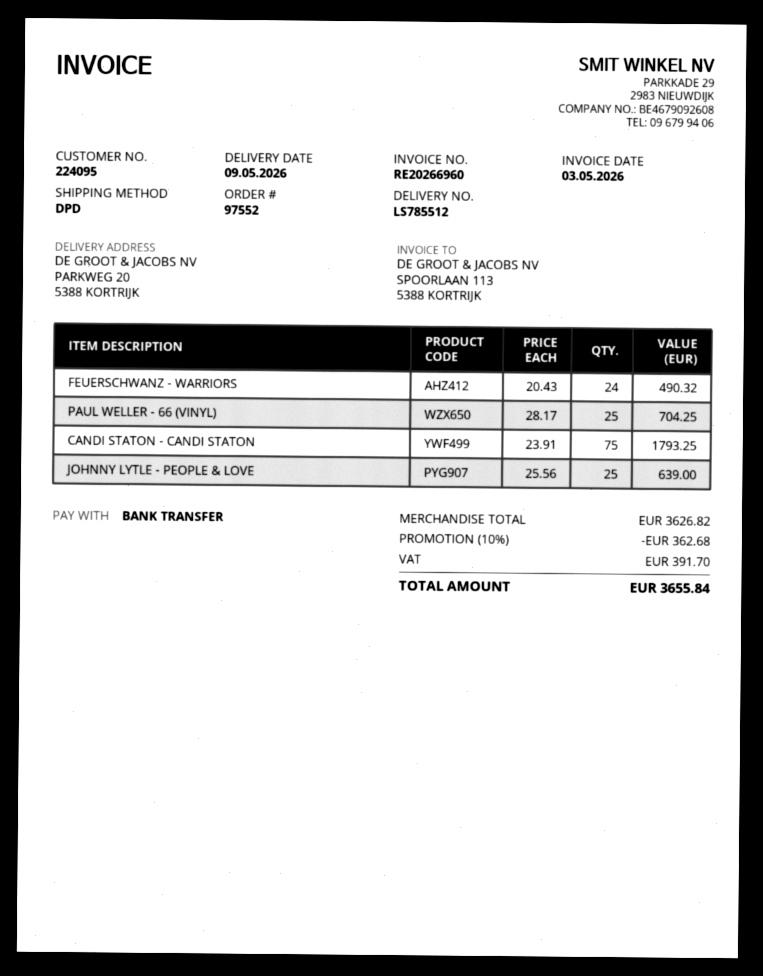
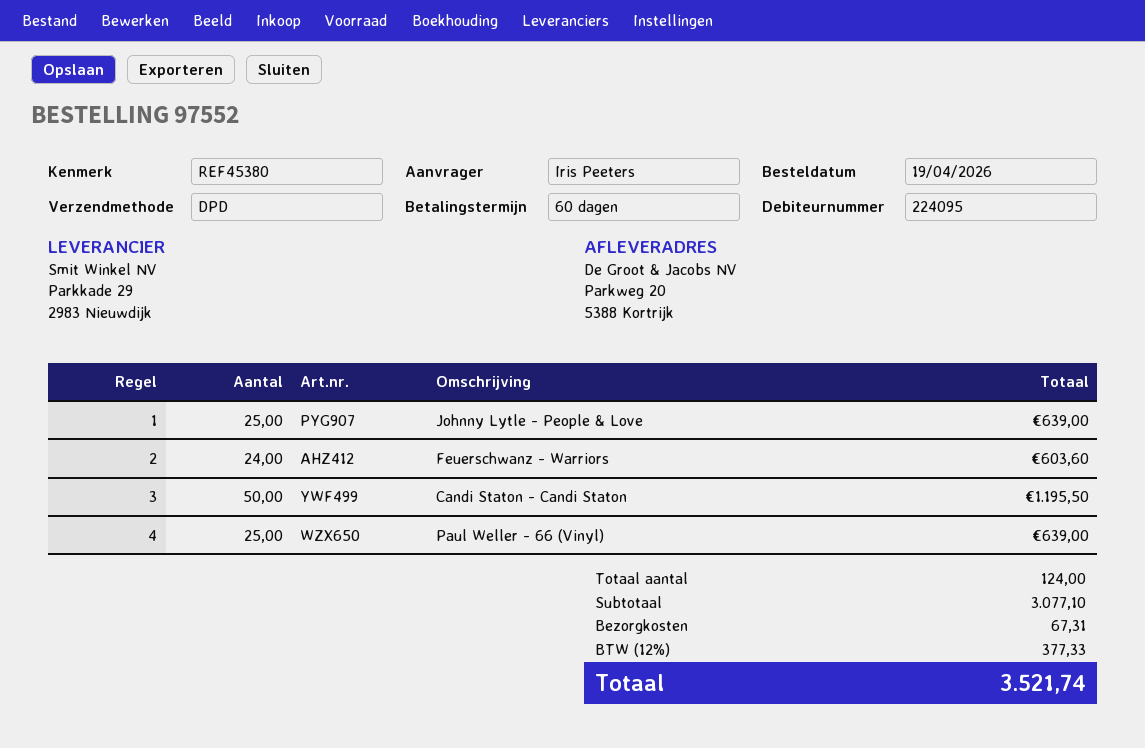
FEUERSCHWANZ - WARRIORS: 24 for 490.32 -> 24 for 603.60
PAUL WELLER - 66 (VINYL): 25 for 704.25 -> 25 for 639.00
CANDI STATON - CANDI STATON: 75 for 1793.25 -> 50 for 1195.50
subtotal: 3626.82 -> 3077.10
discount: 10% = 362.68 -> none
shipping: none -> 67.31
tax: 391.70 -> 377.33
total: 3655.84 -> 3521.74

